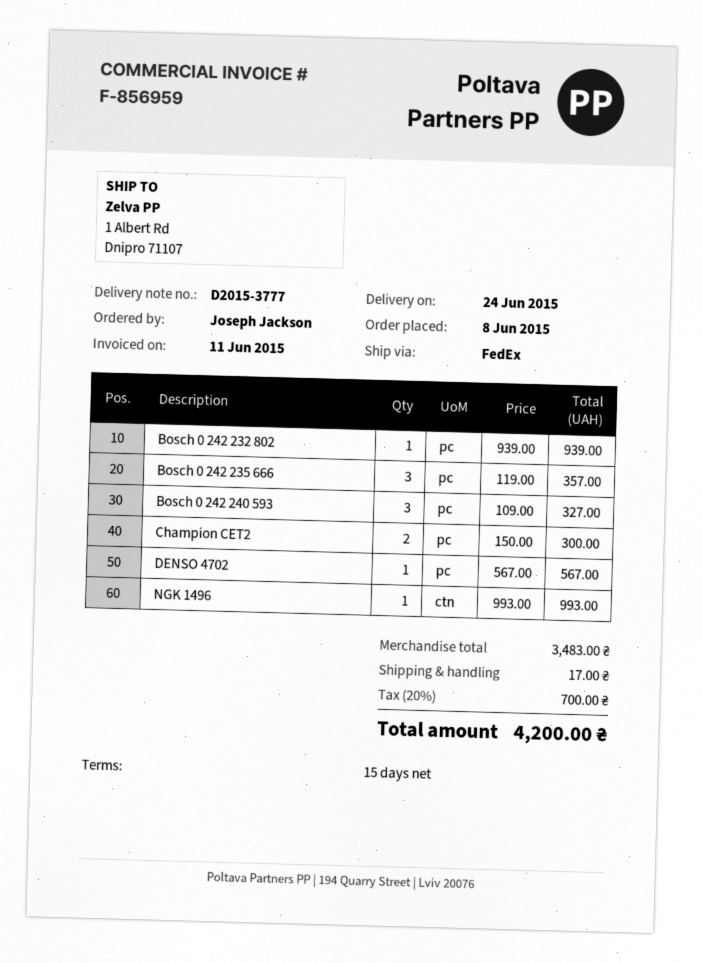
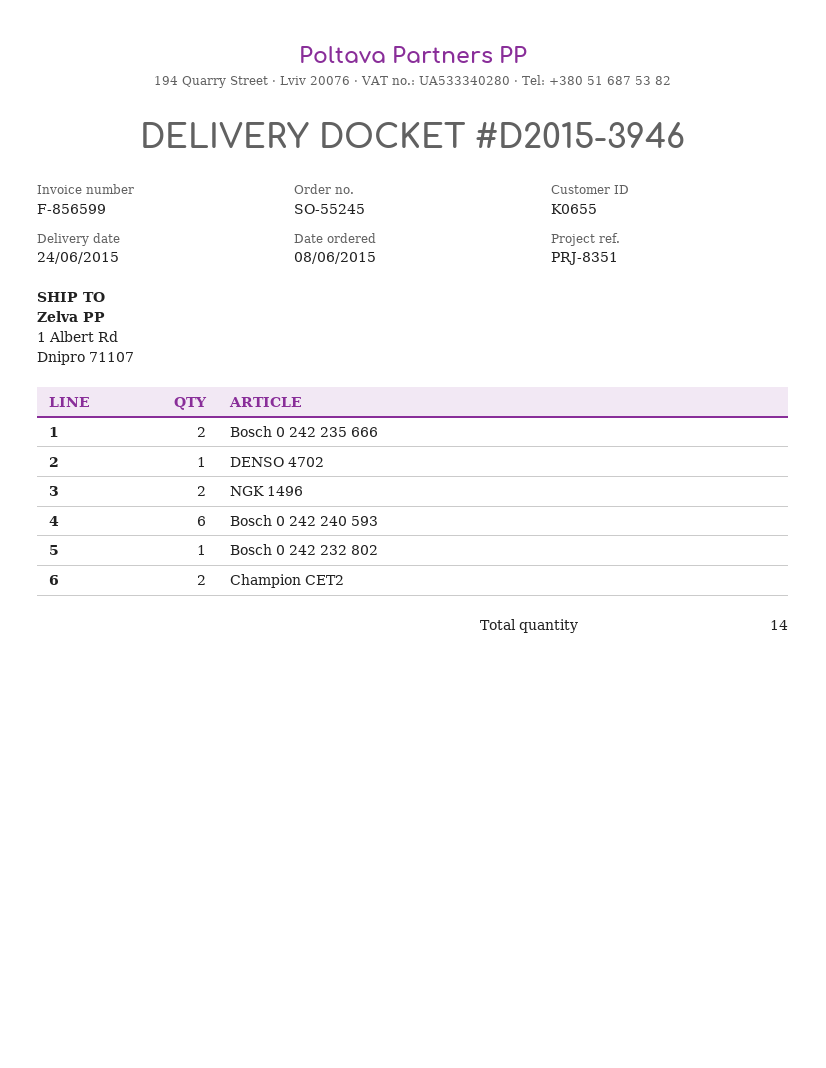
delivery note number: D2015-3777 -> D2015-3946
invoice number: F-856959 -> F-856599
Bosch 0 242 235 666: 3 -> 2
Bosch 0 242 240 593: 3 -> 6
NGK 1496: 1 -> 2

